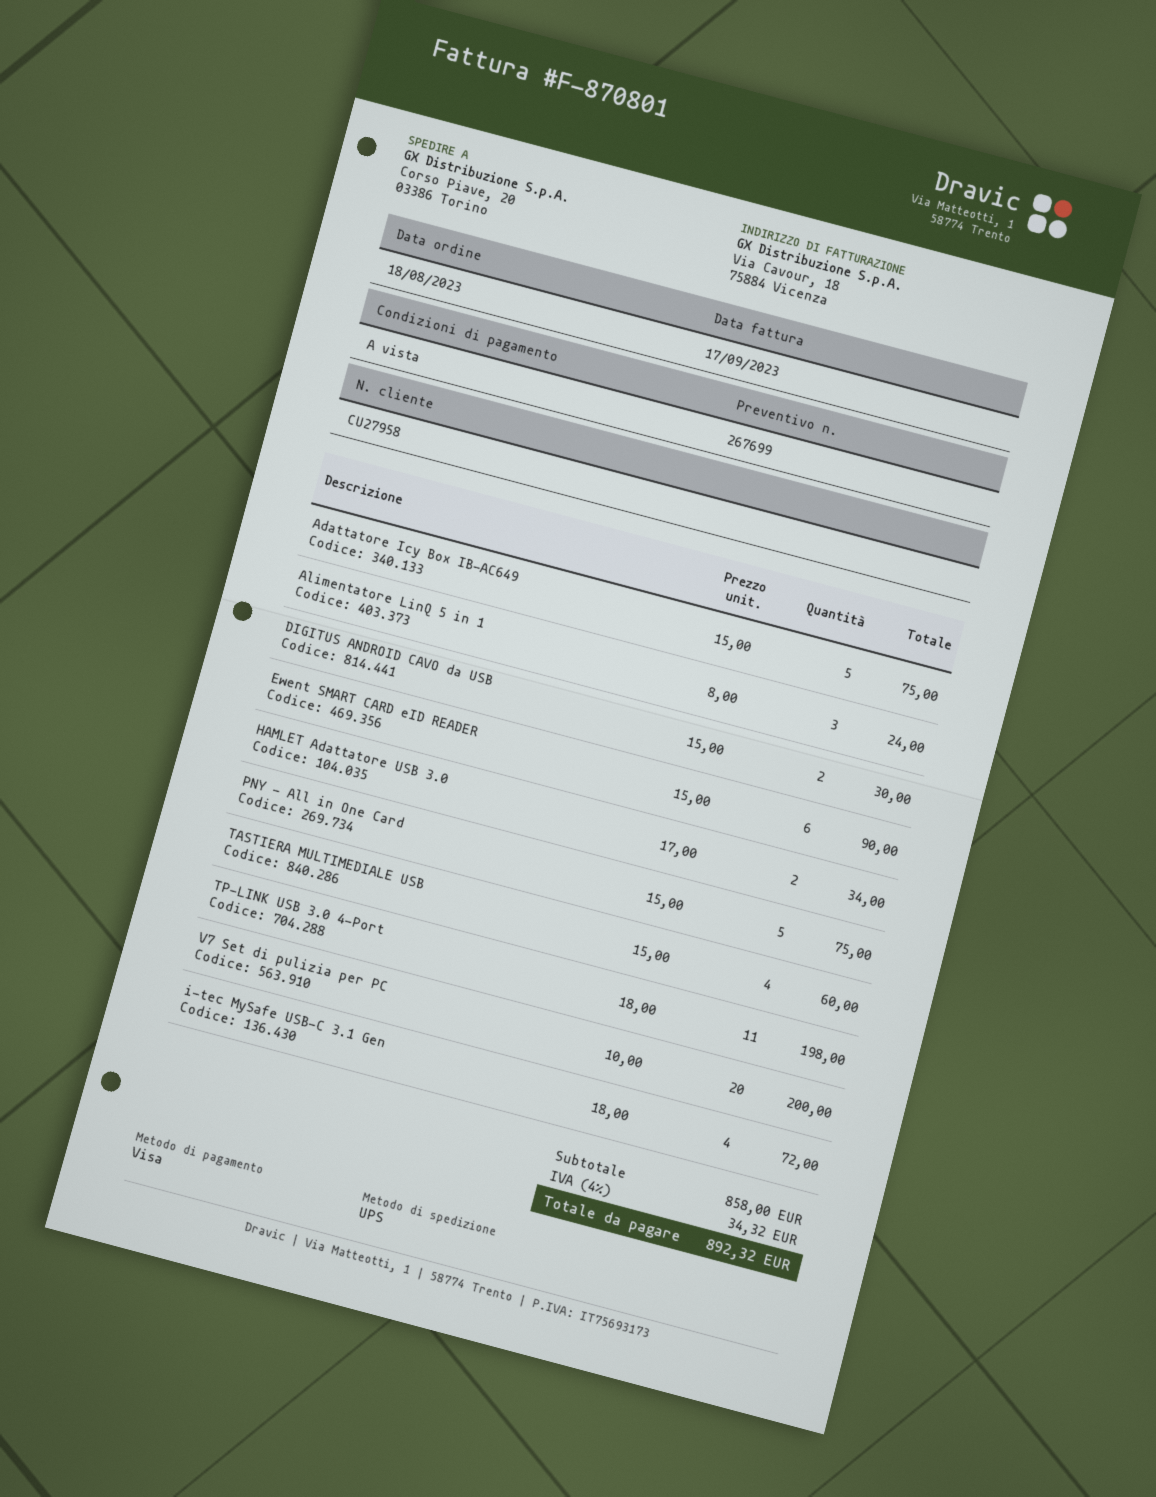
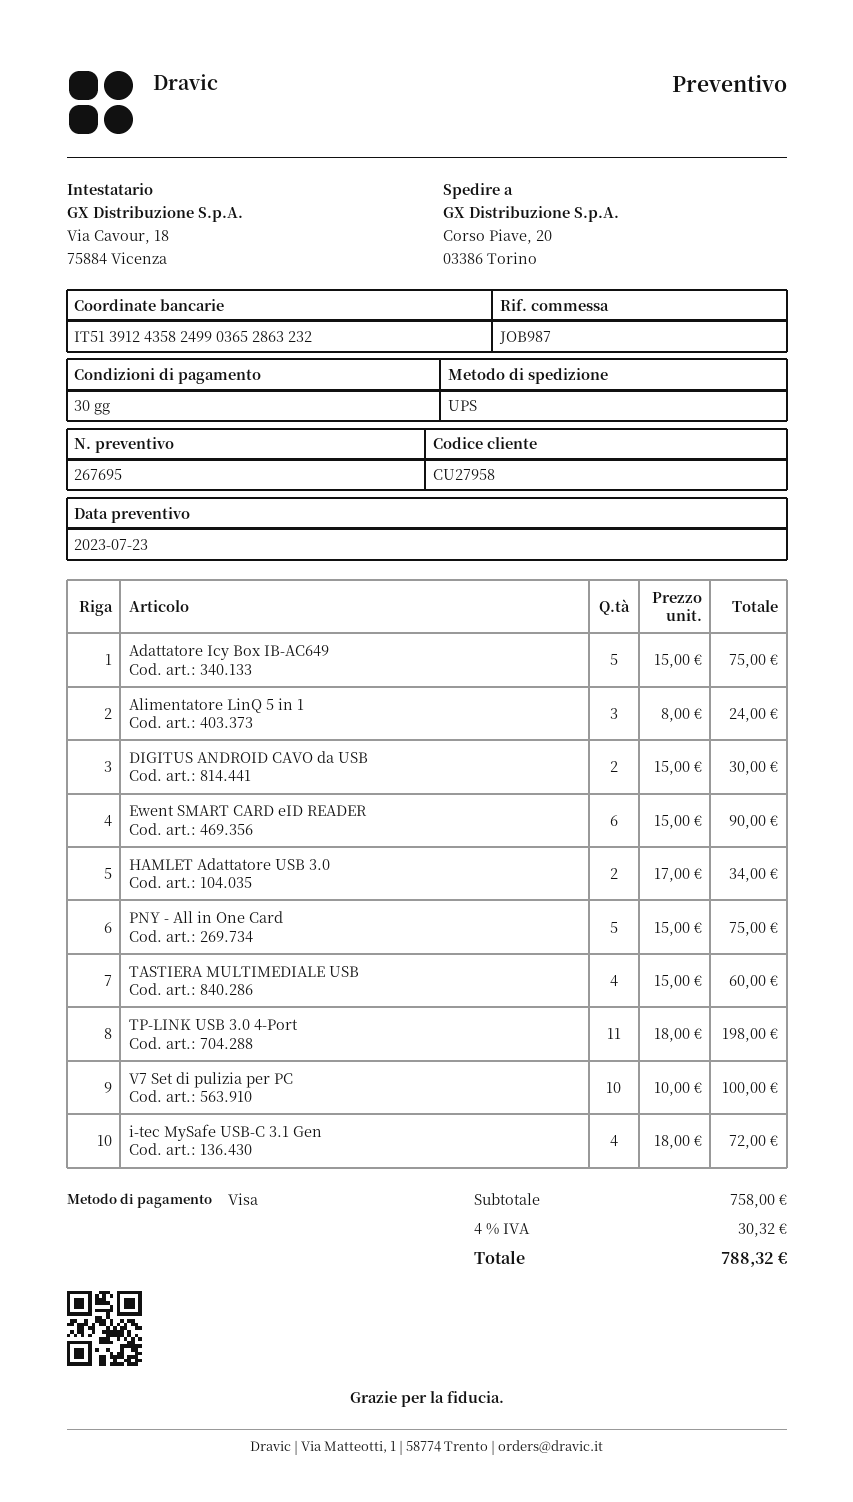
quote number: 267699 -> 267695
payment terms: on receipt -> 30 days
V7 Set di pulizia per PC: 20 x 10.00 = 200.00 -> 10 x 10.00 = 100.00
subtotal: 858.00 -> 758.00
tax: 4% = 34.32 -> 4% = 30.32
total: 892.32 -> 788.32

